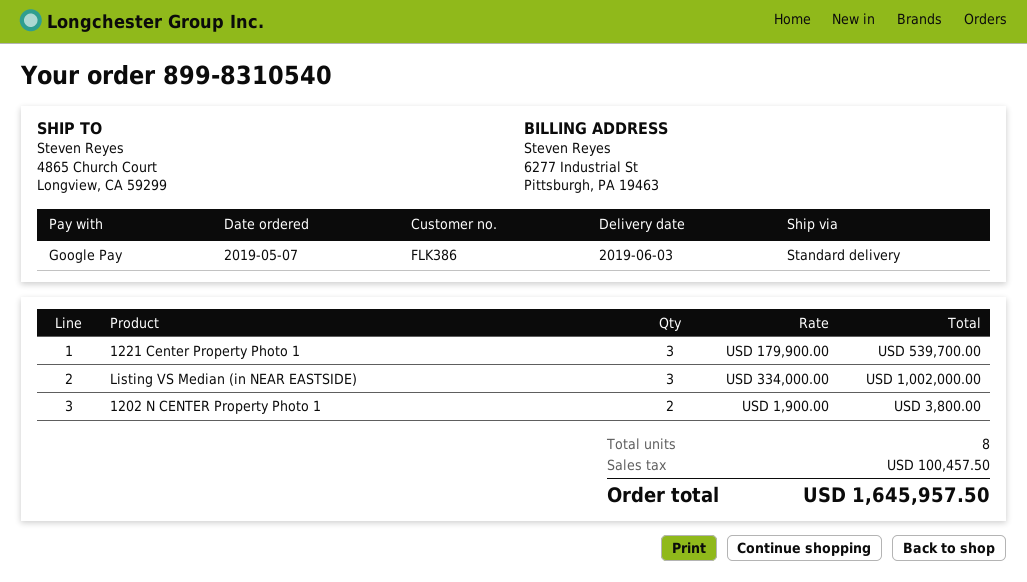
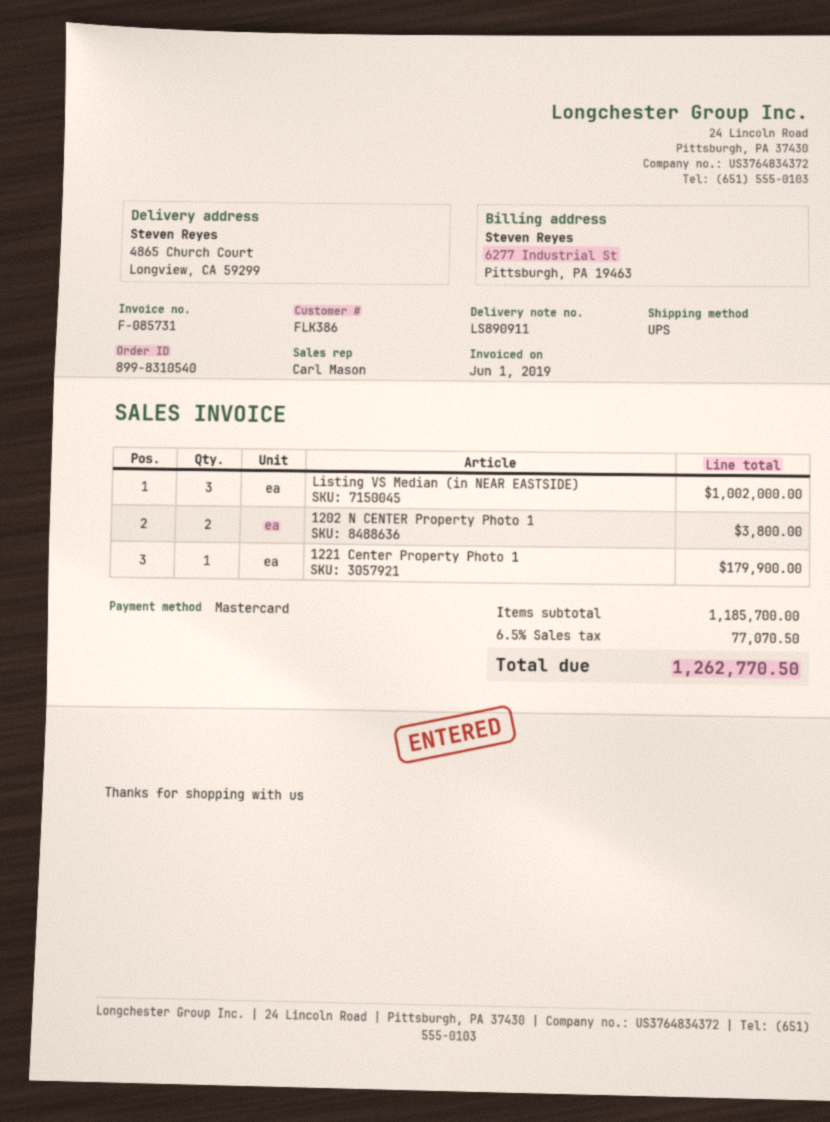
payment method: Google Pay -> Mastercard
shipping method: standard -> UPS
1221 Center Property Photo 1: 3 for 539700.00 -> 1 for 179900.00
tax: 100457.50 -> 77070.50
total: 1645957.50 -> 1262770.50

